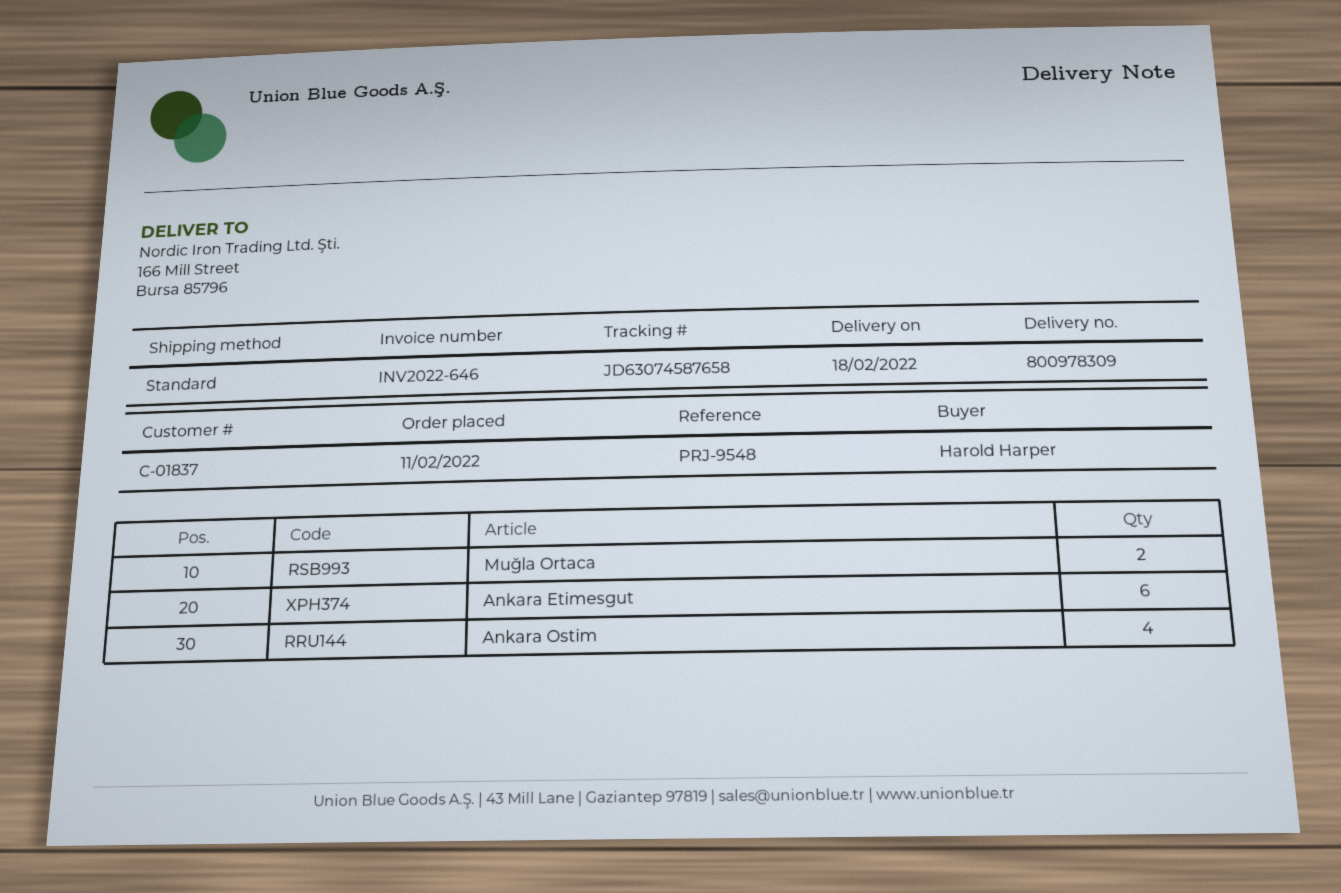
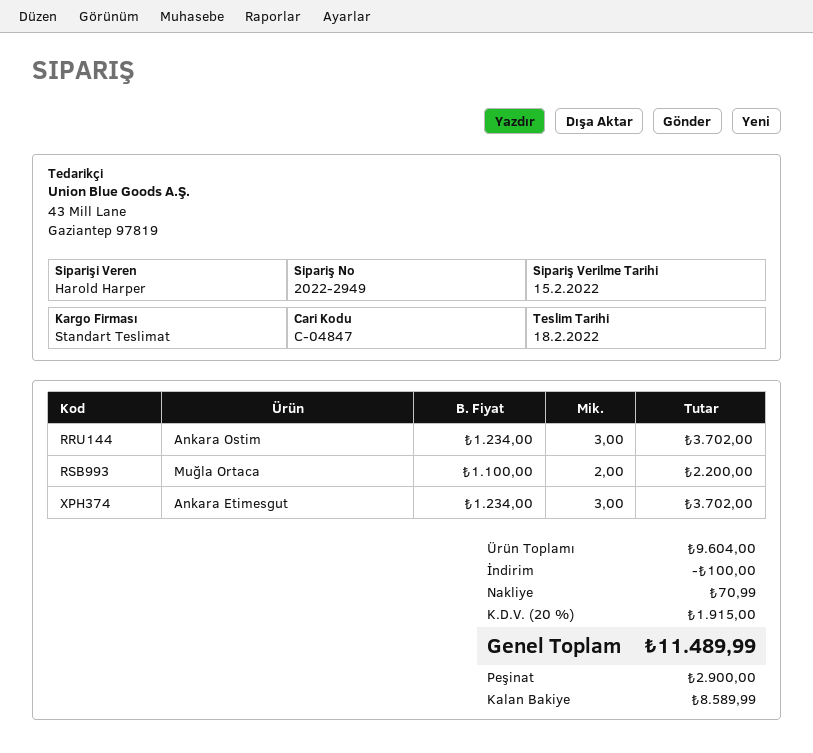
order date: 2022-02-11 -> 2022-02-15
customer number: C-01837 -> C-04847
Ankara Etimesgut: 6 -> 3
Ankara Ostim: 4 -> 3

